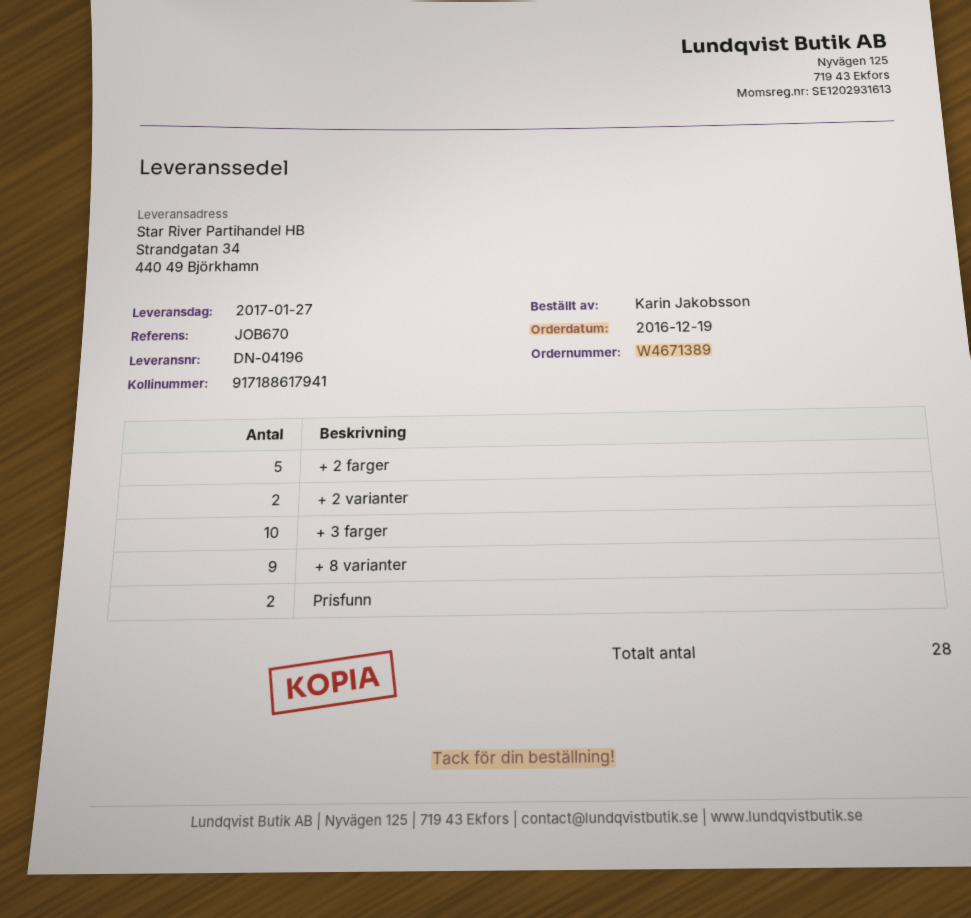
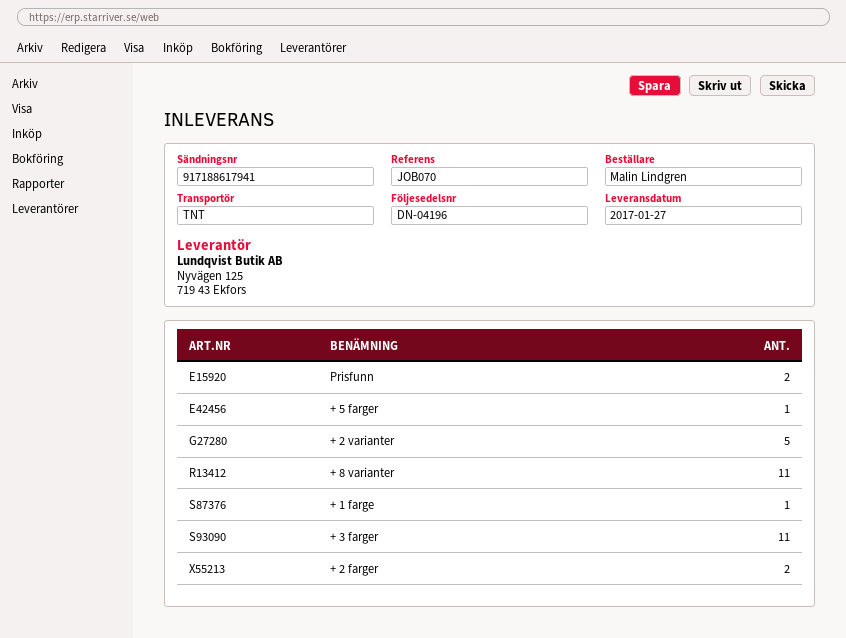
reference: JOB670 -> JOB070
ordered by: Karin Jakobsson -> Malin Lindgren
+ 2 farger: 5 -> 2
+ 2 varianter: 2 -> 5
+ 3 farger: 10 -> 11
+ 8 varianter: 9 -> 11
+ 5 farger: none -> 1
+ 1 farge: none -> 1

